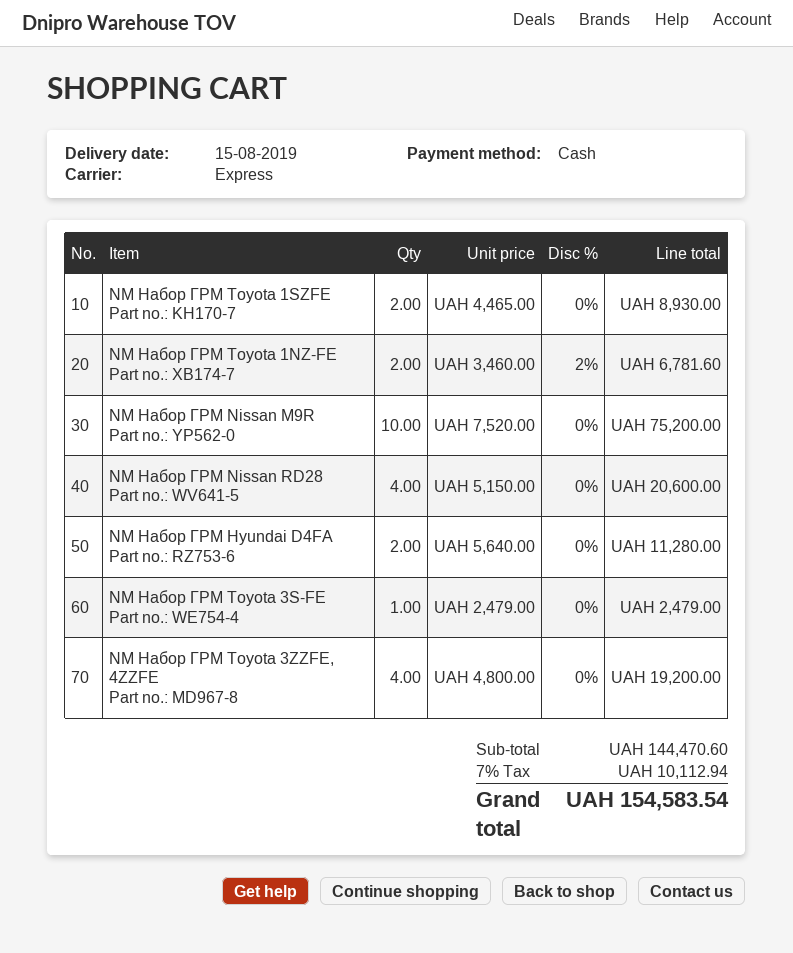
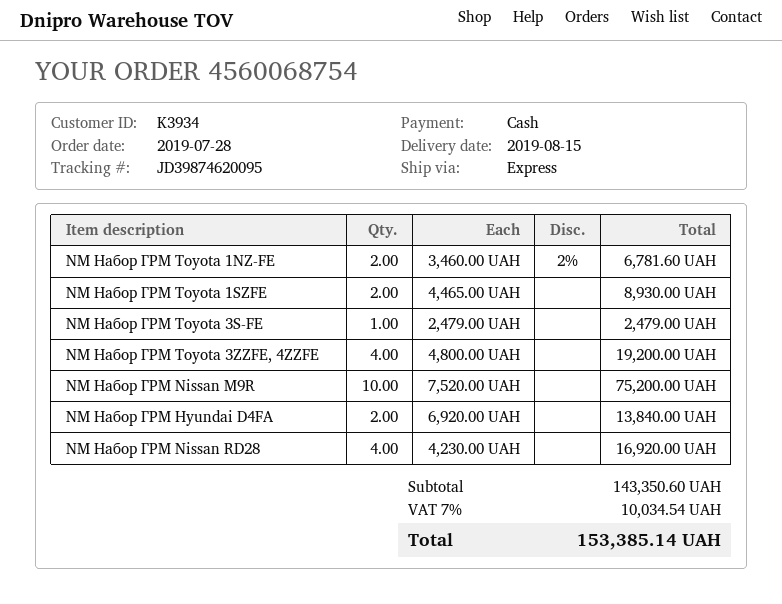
NM Набор ГРМ Nissan RD28: 4 x 5150.00 = 20600.00 -> 4 x 4230.00 = 16920.00
NM Набор ГРМ Hyundai D4FA: 2 x 5640.00 = 11280.00 -> 2 x 6920.00 = 13840.00
subtotal: 144470.60 -> 143350.60
tax: 7% = 10112.94 -> 7% = 10034.54
total: 154583.54 -> 153385.14

